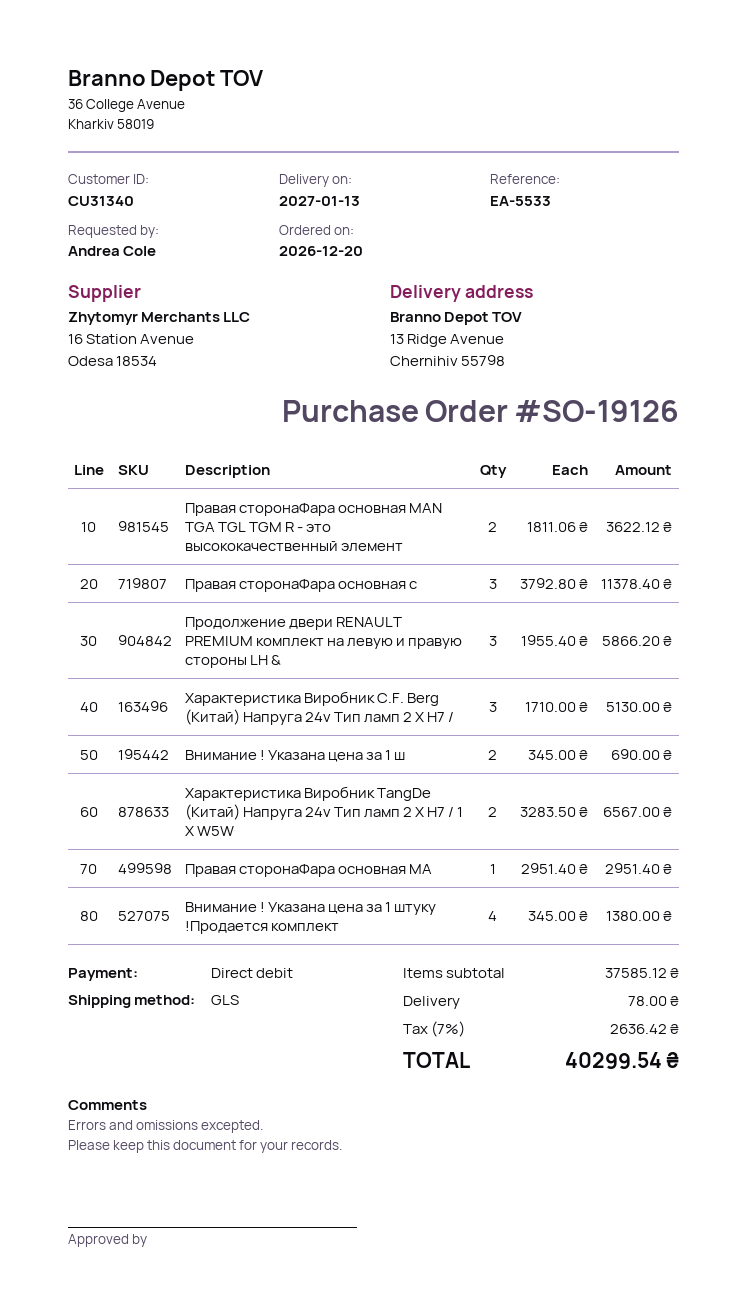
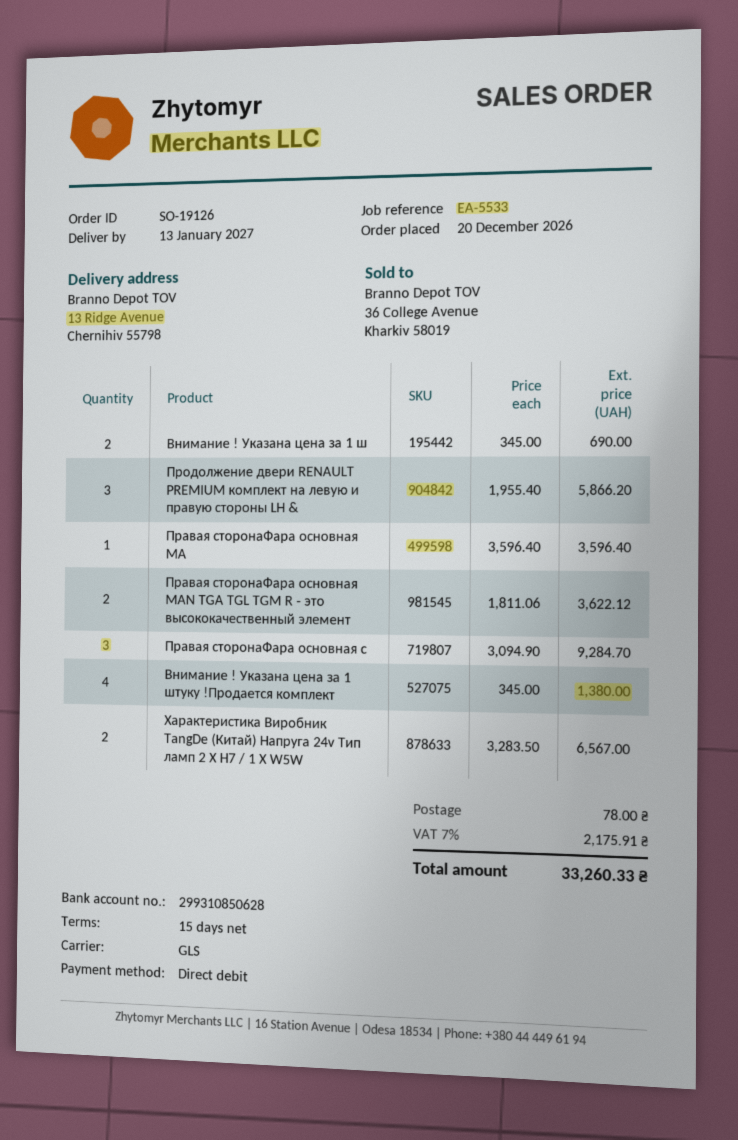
Правая сторонаФара основная с: 3 x 3792.80 = 11378.40 -> 3 x 3094.90 = 9284.70
Характеристика Виробник C.F. Berg (Китай) Напруга 24v Тип ламп 2 X H7 /: 3 x 1710.00 = 5130.00 -> none
Правая сторонаФара основная MA: 1 x 2951.40 = 2951.40 -> 1 x 3596.40 = 3596.40
tax: 7% = 2636.42 -> 7% = 2175.91
total: 40299.54 -> 33260.33

